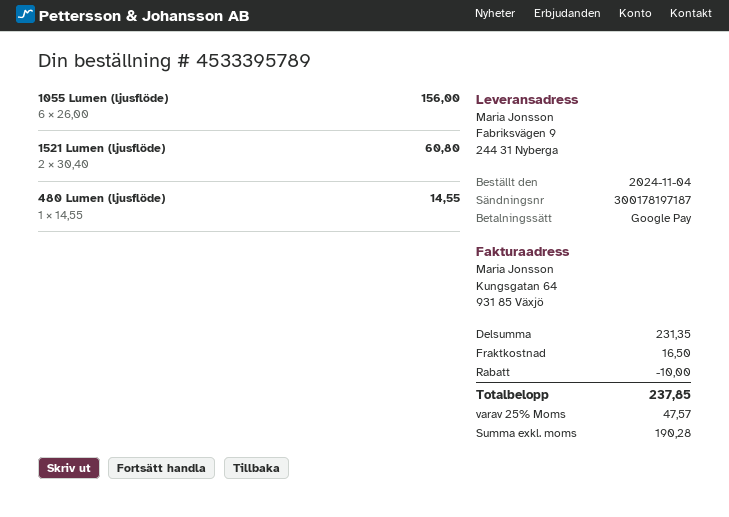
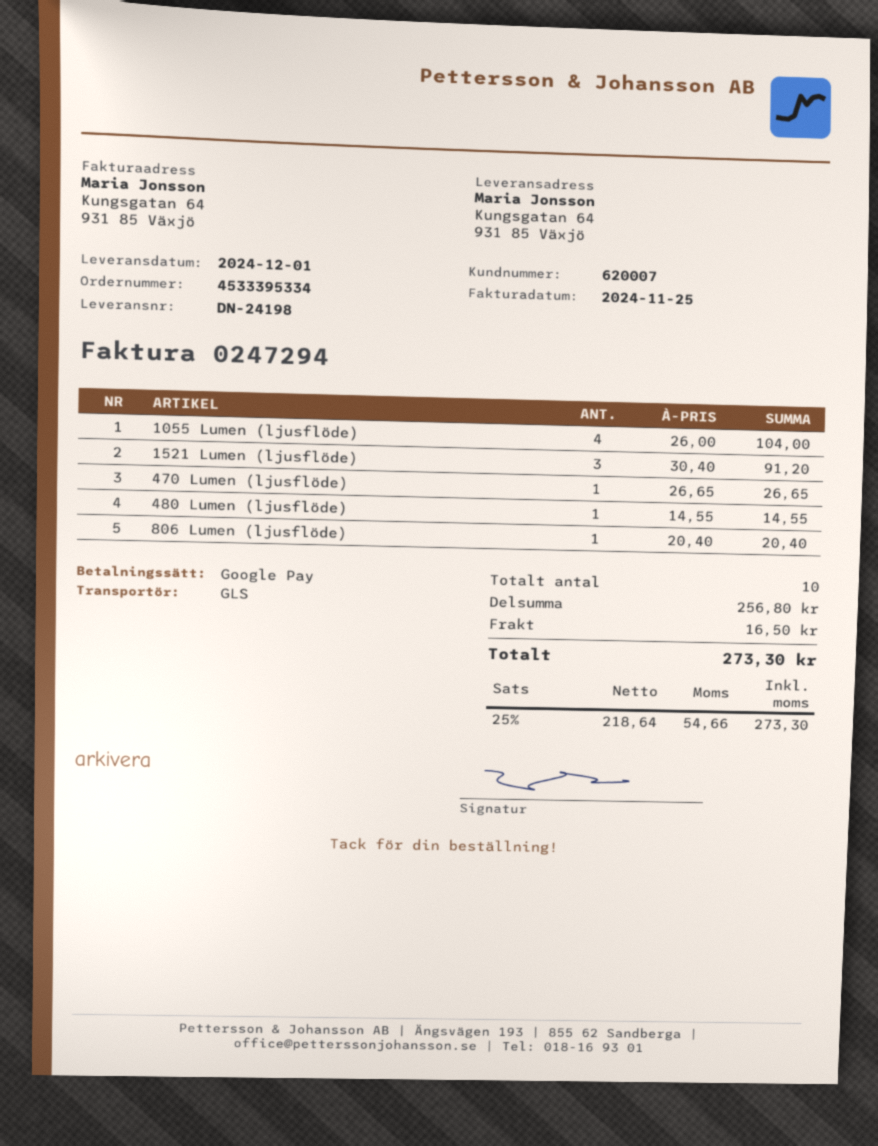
order number: 4533395789 -> 4533395334
ship to: Fabriksvägen 9, 244 31 Nyberga -> Kungsgatan 64, 931 85 Växjö
1055 Lumen (ljusflöde): 6 x 26.00 = 156.00 -> 4 x 26.00 = 104.00
1521 Lumen (ljusflöde): 2 x 30.40 = 60.80 -> 3 x 30.40 = 91.20
470 Lumen (ljusflöde): none -> 1 x 26.65 = 26.65
806 Lumen (ljusflöde): none -> 1 x 20.40 = 20.40
subtotal: 231.35 -> 256.80
discount: 10.00 -> none
net: 190.28 -> 218.64
tax: 25% = 47.57 -> 25% = 54.66
total: 237.85 -> 273.30

